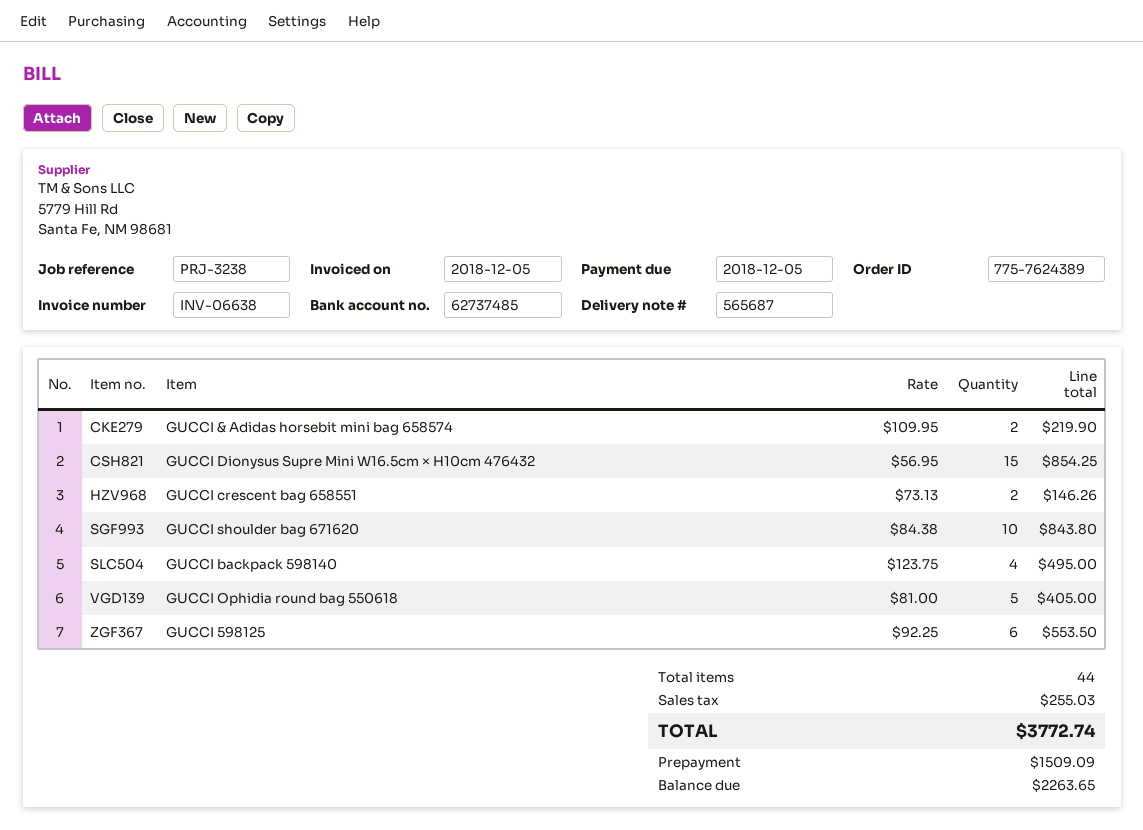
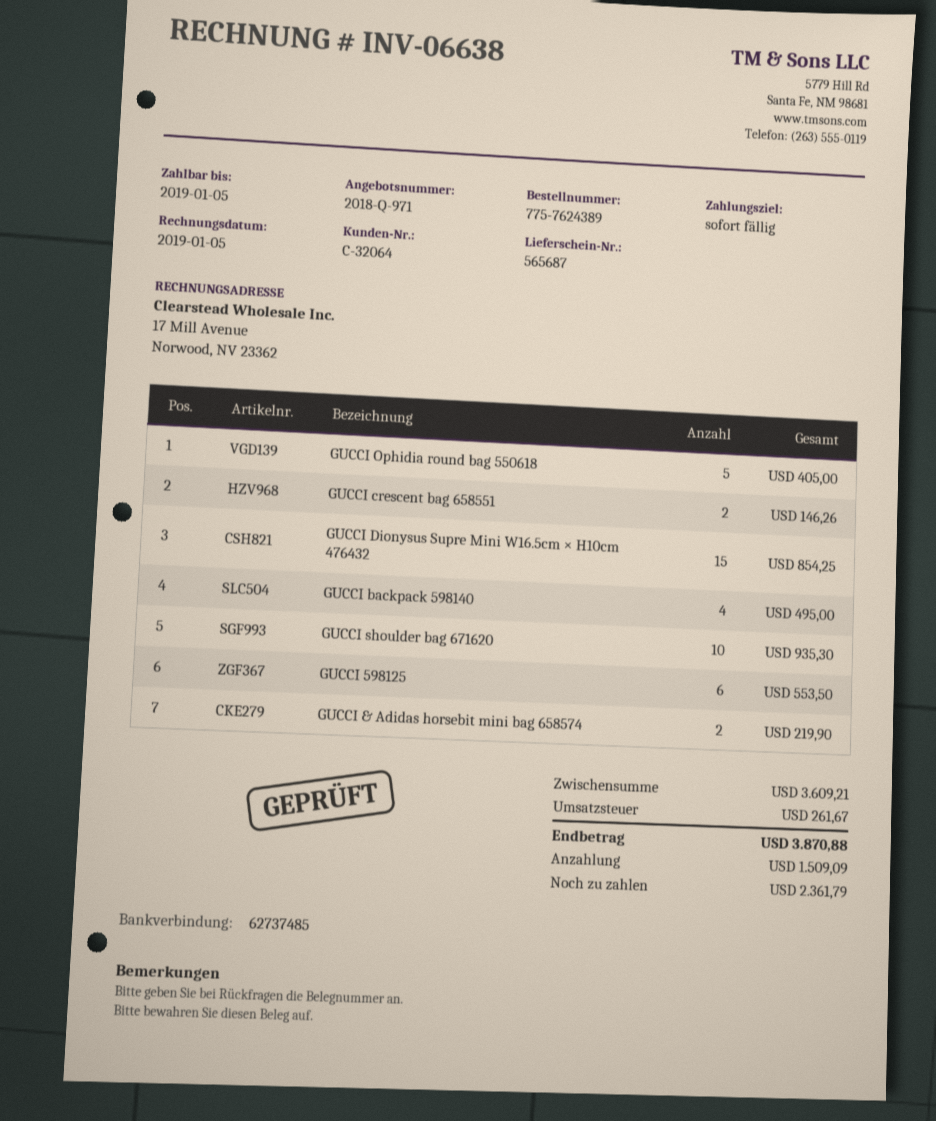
invoice date: 2018-12-05 -> 2019-01-05
due date: 2018-12-05 -> 2019-01-05
GUCCI shoulder bag 671620: 10 for 843.80 -> 10 for 935.30
tax: 255.03 -> 261.67
total: 3772.74 -> 3870.88
balance: 2263.65 -> 2361.79

